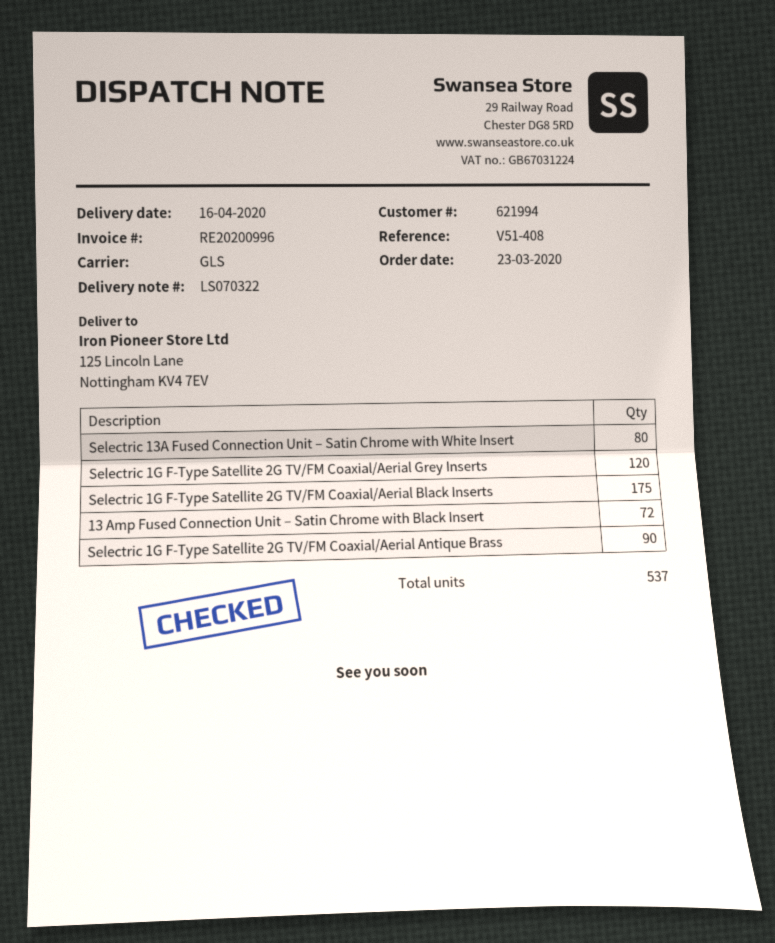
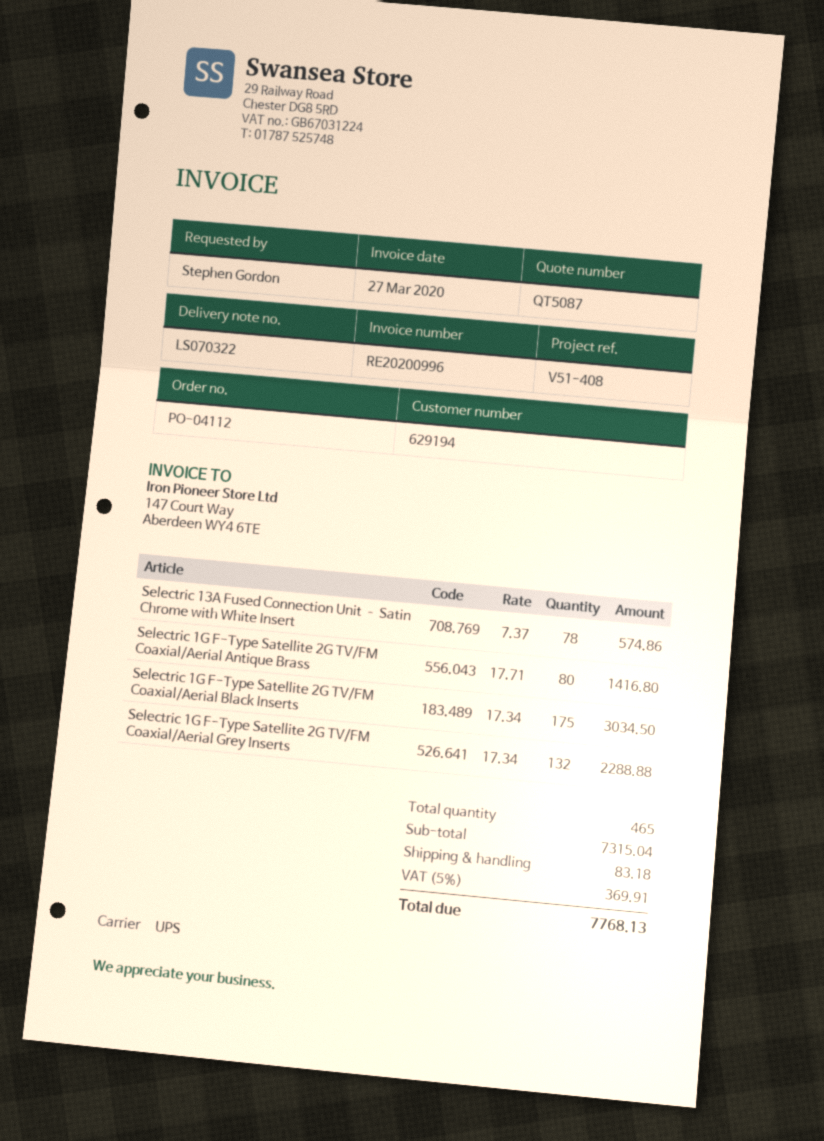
customer number: 621994 -> 629194
shipping method: GLS -> UPS
Selectric 13A Fused Connection Unit – Satin Chrome with White Insert: 80 -> 78
Selectric 1G F-Type Satellite 2G TV/FM Coaxial/Aerial Grey Inserts: 120 -> 132
13 Amp Fused Connection Unit – Satin Chrome with Black Insert: 72 -> none
Selectric 1G F-Type Satellite 2G TV/FM Coaxial/Aerial Antique Brass: 90 -> 80
total quantity: 537 -> 465

